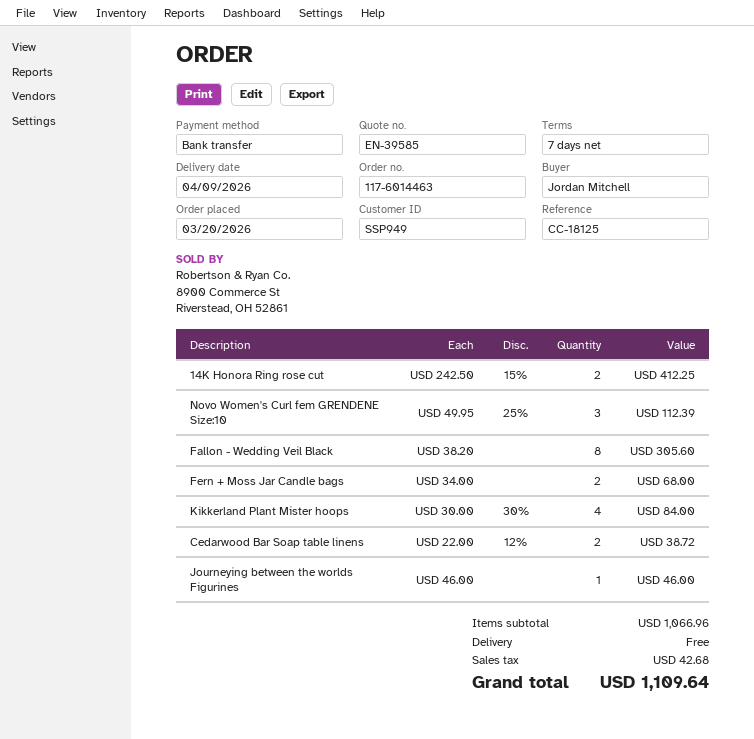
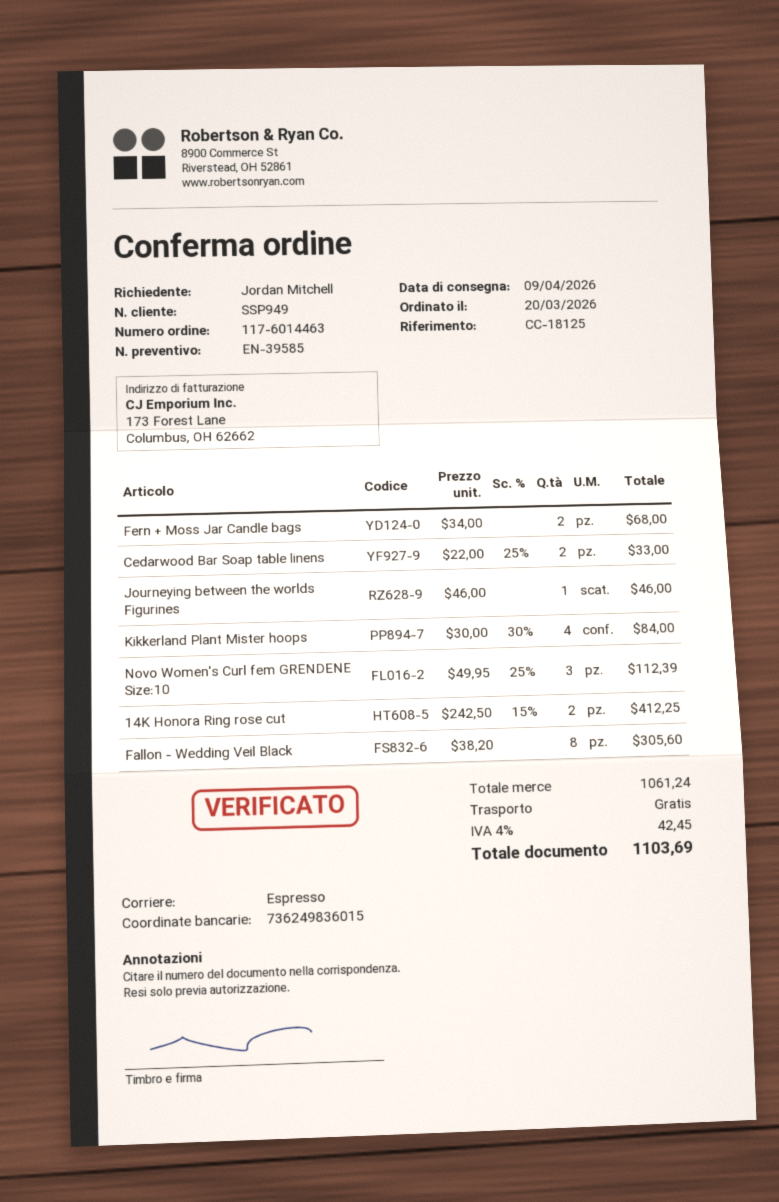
Cedarwood Bar Soap table linens: 2 x 22.00 - 12% = 38.72 -> 2 x 22.00 - 25% = 33.00
subtotal: 1066.96 -> 1061.24
tax: 42.68 -> 42.45
total: 1109.64 -> 1103.69

